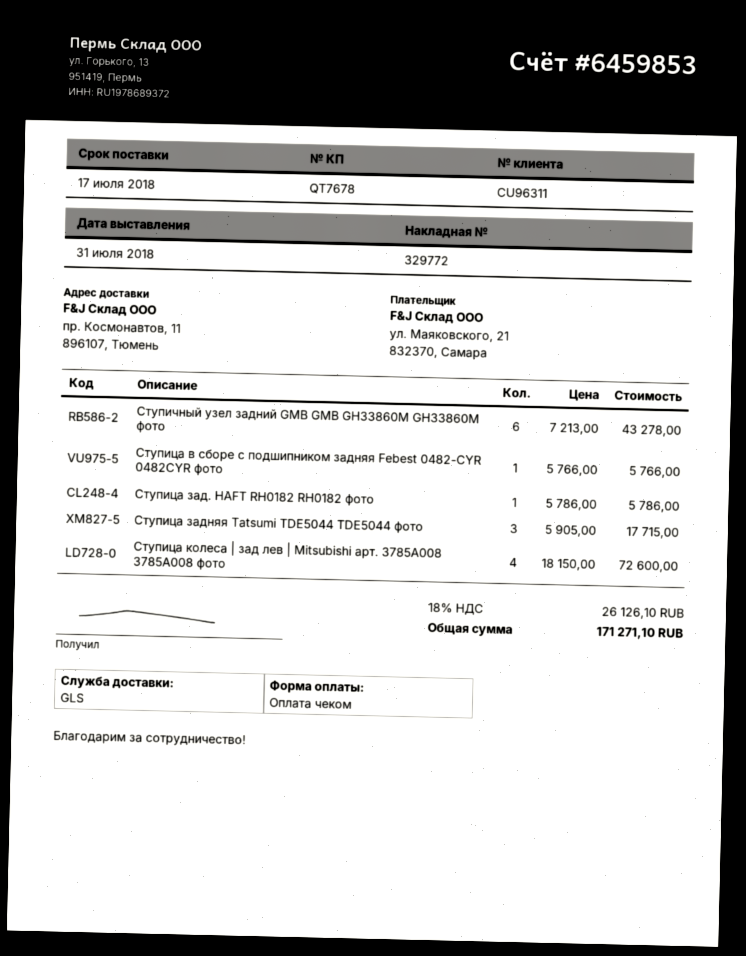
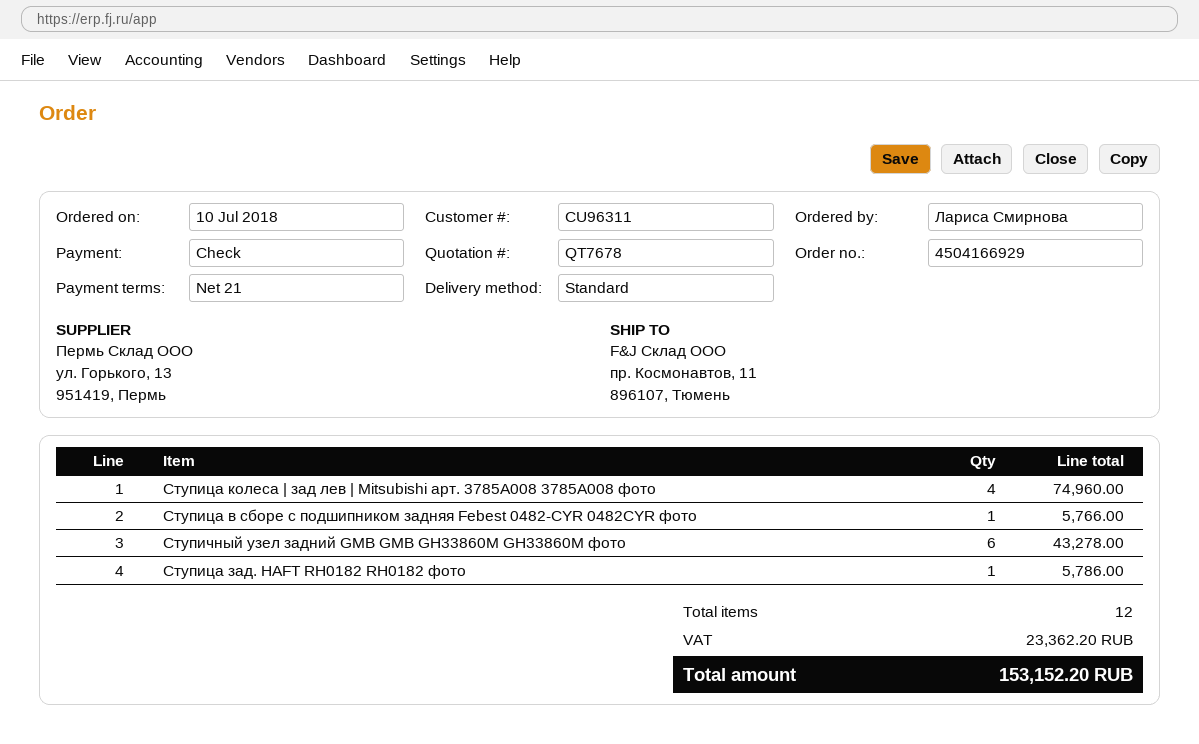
shipping method: GLS -> standard
Ступица задняя Tatsumi TDE5044 TDE5044 фото: 3 for 17715.00 -> none
Ступица колеса | зад лев | Mitsubishi арт. 3785A008 3785A008 фото: 4 for 72600.00 -> 4 for 74960.00
tax: 26126.10 -> 23362.20
total: 171271.10 -> 153152.20

